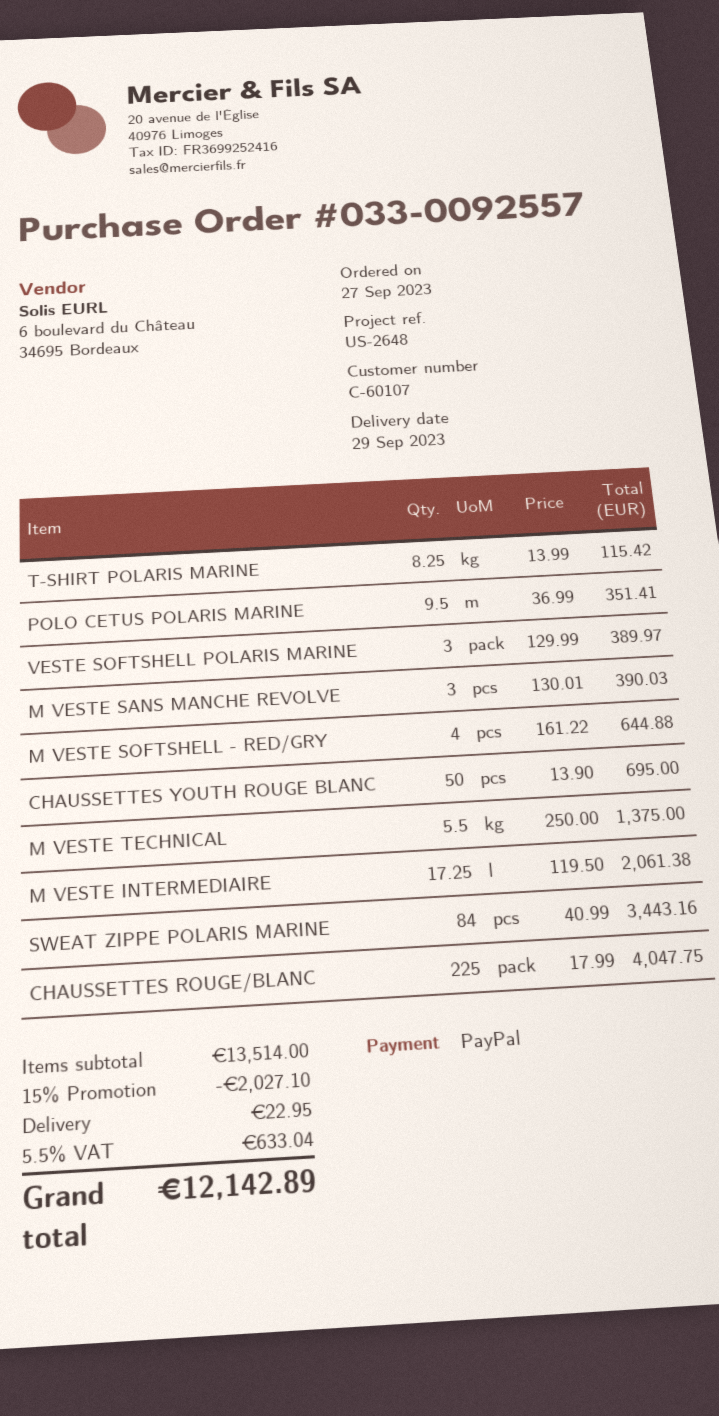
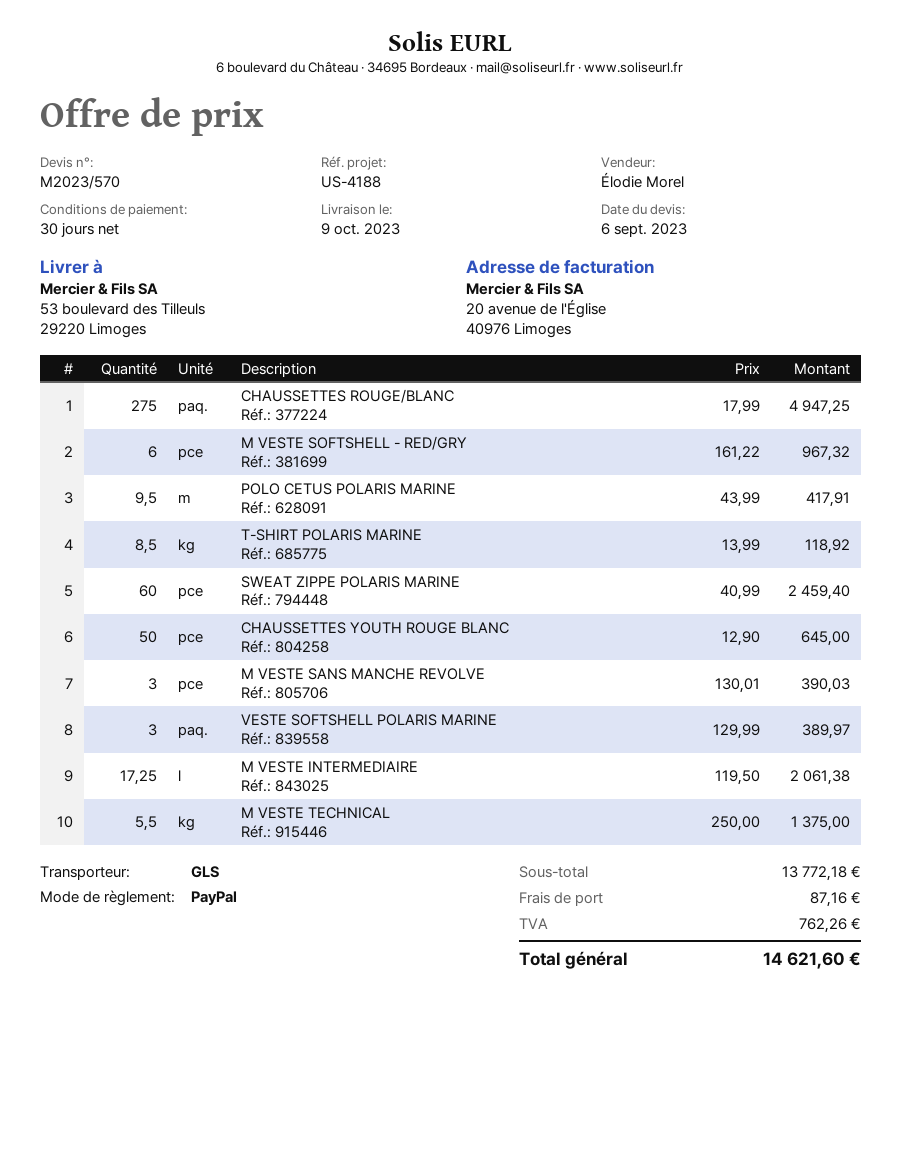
delivery date: 2023-09-29 -> 2023-10-09
reference: US-2648 -> US-4188
T-SHIRT POLARIS MARINE: 8.25 x 13.99 = 115.42 -> 8.5 x 13.99 = 118.92
POLO CETUS POLARIS MARINE: 9.5 x 36.99 = 351.41 -> 9.5 x 43.99 = 417.91
M VESTE SOFTSHELL - RED/GRY: 4 x 161.22 = 644.88 -> 6 x 161.22 = 967.32
CHAUSSETTES YOUTH ROUGE BLANC: 50 x 13.90 = 695.00 -> 50 x 12.90 = 645.00
SWEAT ZIPPE POLARIS MARINE: 84 x 40.99 = 3443.16 -> 60 x 40.99 = 2459.40
CHAUSSETTES ROUGE/BLANC: 225 x 17.99 = 4047.75 -> 275 x 17.99 = 4947.25
subtotal: 13514.00 -> 13772.18
discount: 15% = 2027.10 -> none
shipping: 22.95 -> 87.16
tax: 633.04 -> 762.26
total: 12142.89 -> 14621.60

